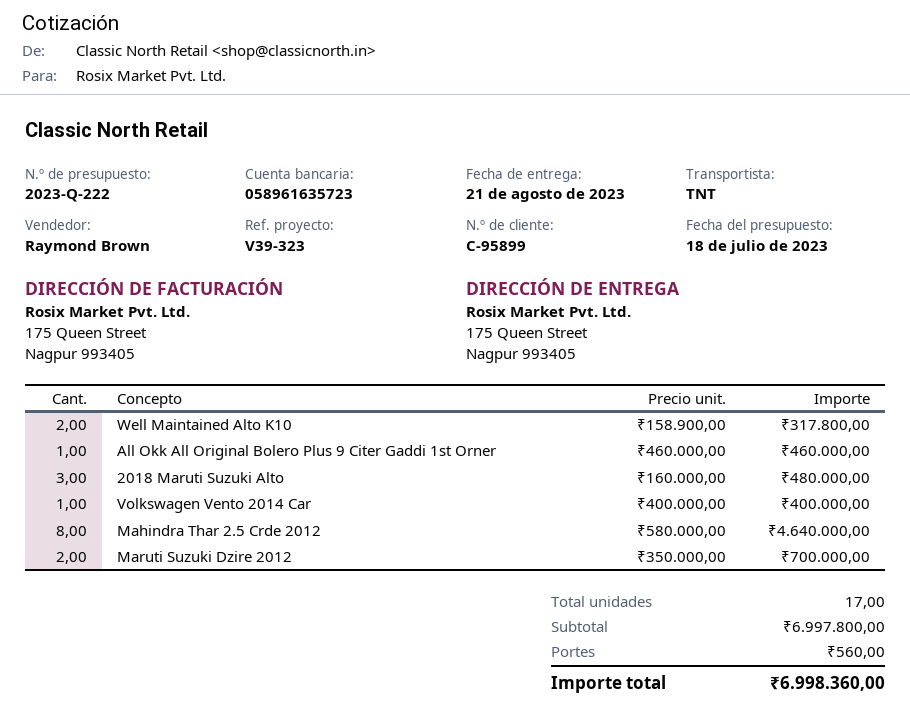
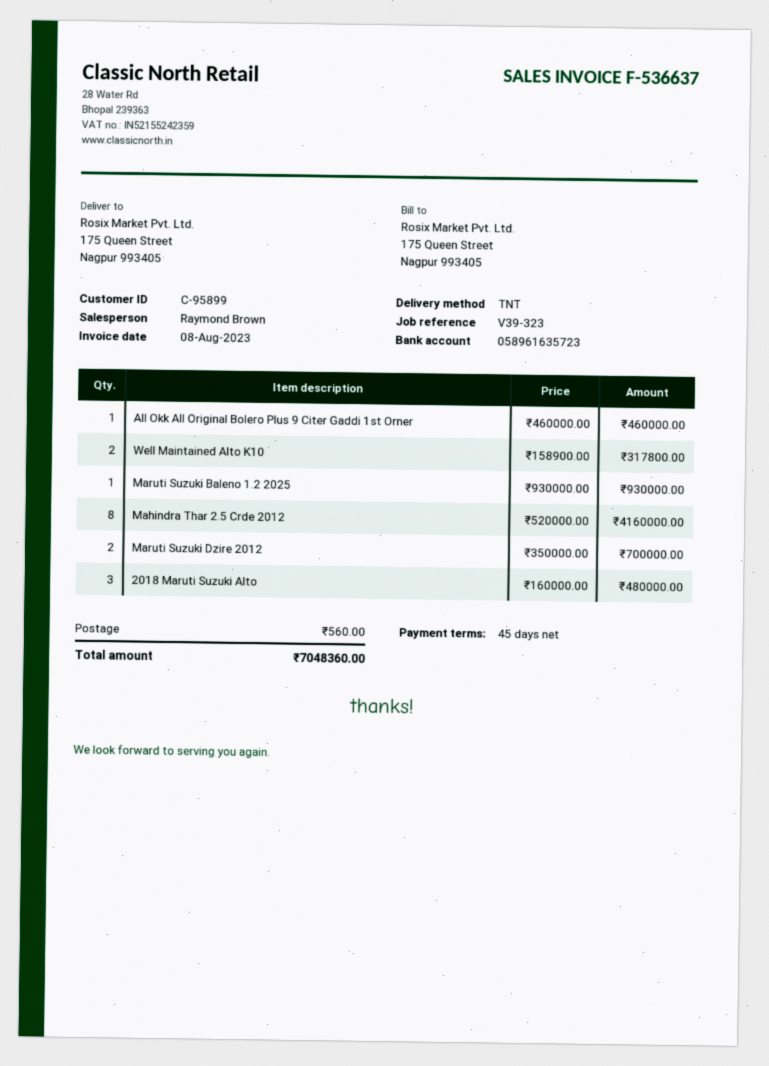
Volkswagen Vento 2014 Car: 1 x 400000.00 = 400000.00 -> none
Mahindra Thar 2.5 Crde 2012: 8 x 580000.00 = 4640000.00 -> 8 x 520000.00 = 4160000.00
Maruti Suzuki Baleno 1.2 2025: none -> 1 x 930000.00 = 930000.00
total: 6998360.00 -> 7048360.00

